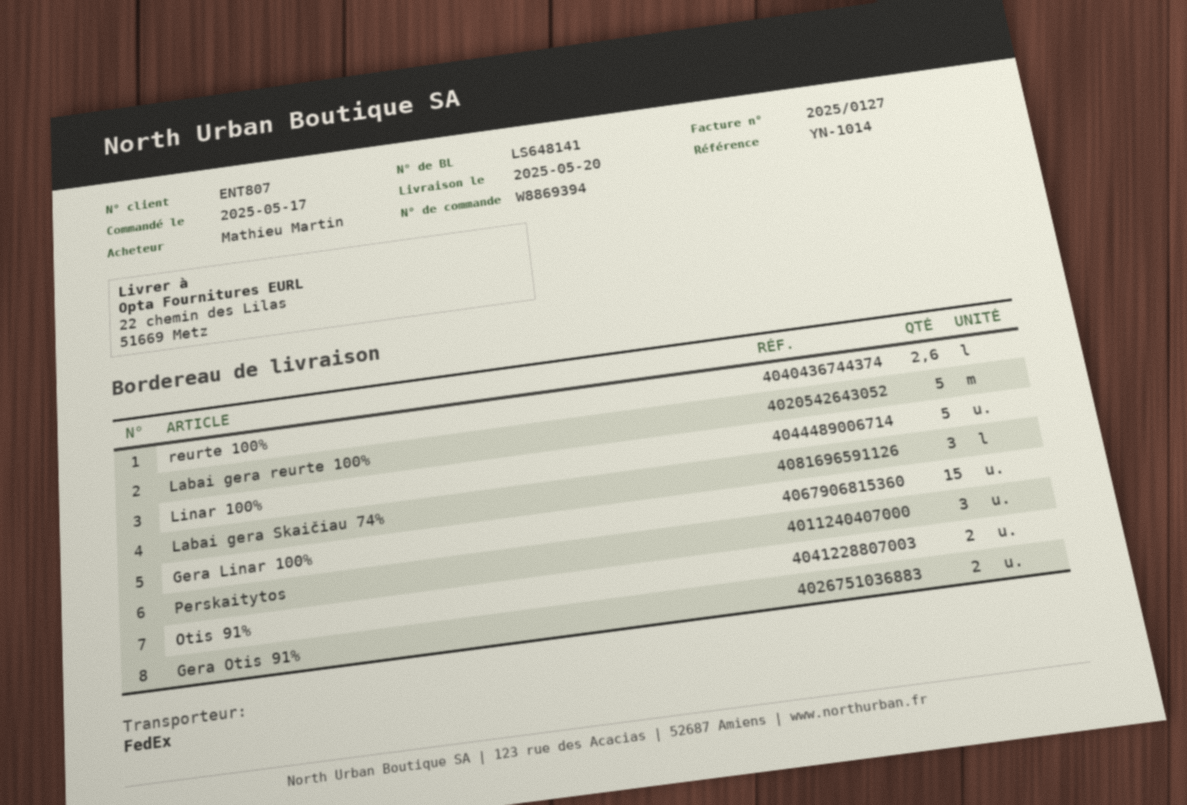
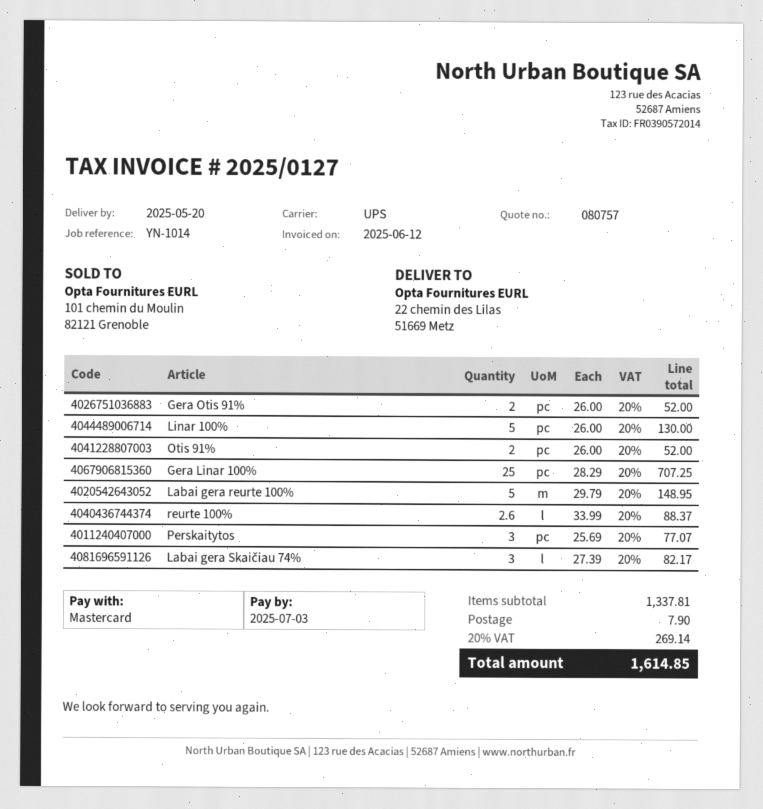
shipping method: FedEx -> UPS
Gera Linar 100%: 15 -> 25

